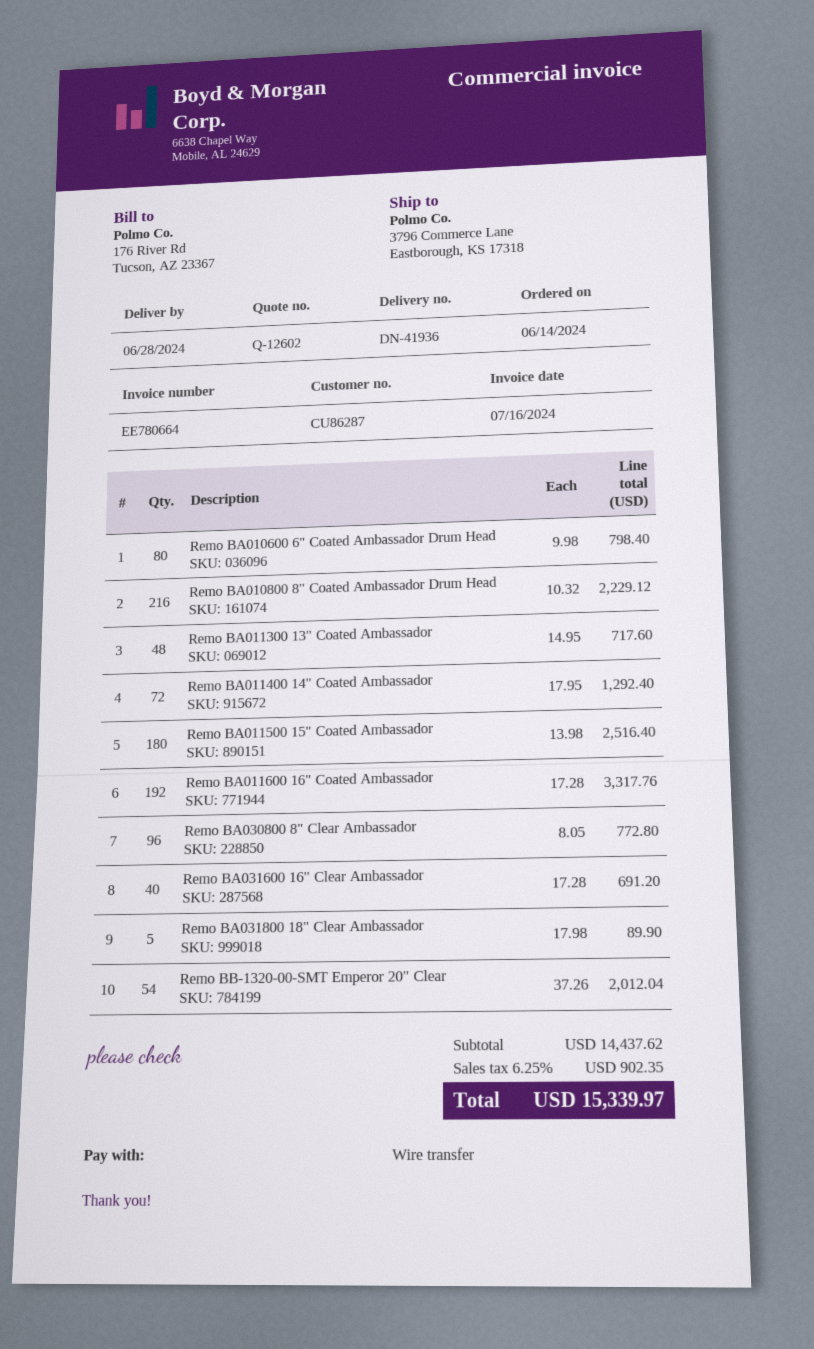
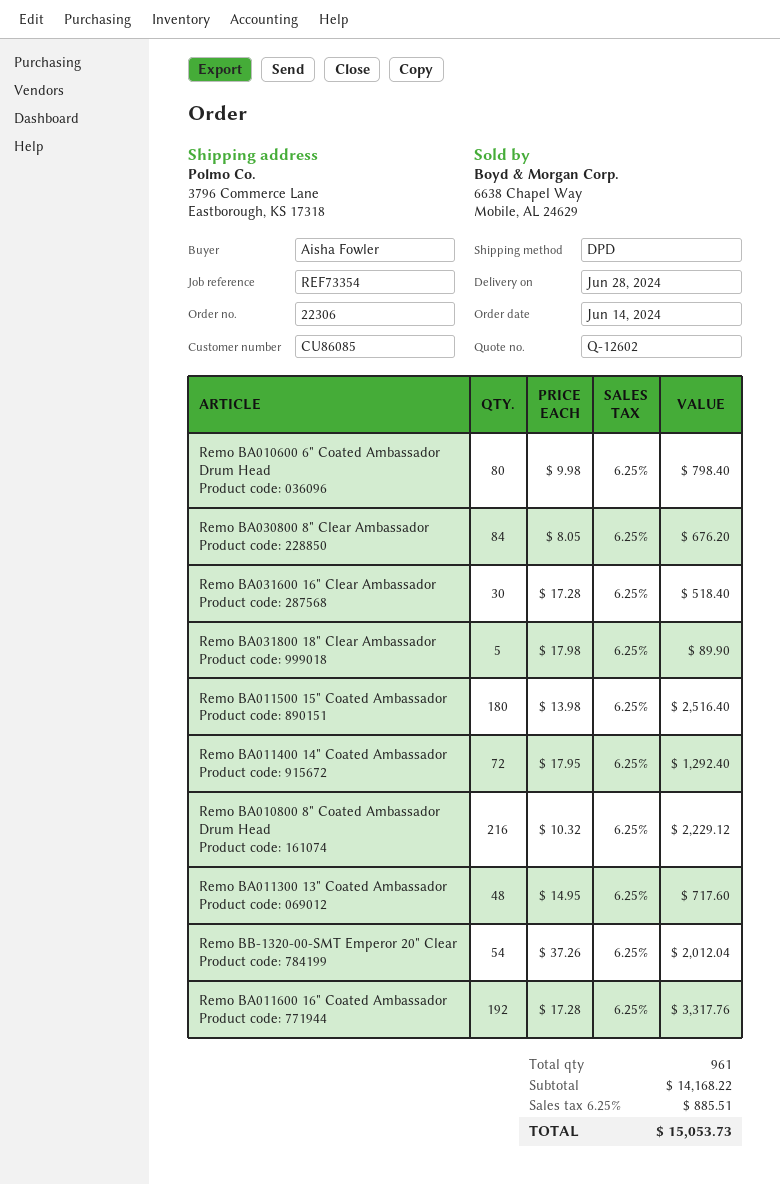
customer number: CU86287 -> CU86085
Remo BA030800 8" Clear Ambassador: 96 x 8.05 = 772.80 -> 84 x 8.05 = 676.20
Remo BA031600 16" Clear Ambassador: 40 x 17.28 = 691.20 -> 30 x 17.28 = 518.40
subtotal: 14437.62 -> 14168.22
tax: 6.25% = 902.35 -> 6.25% = 885.51
total: 15339.97 -> 15053.73

